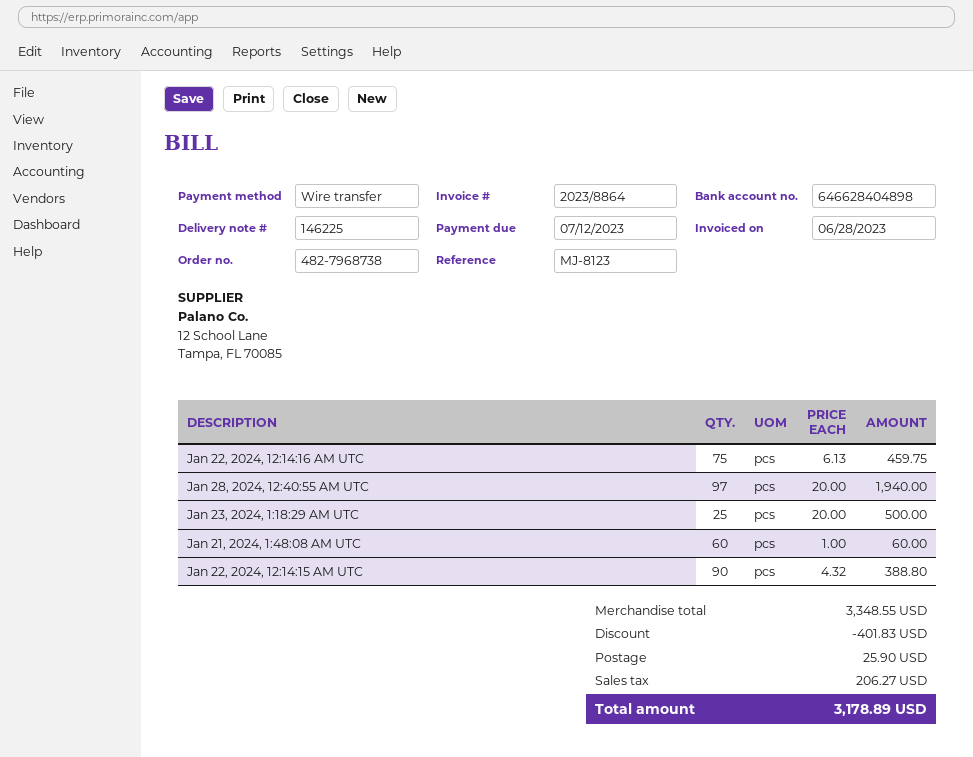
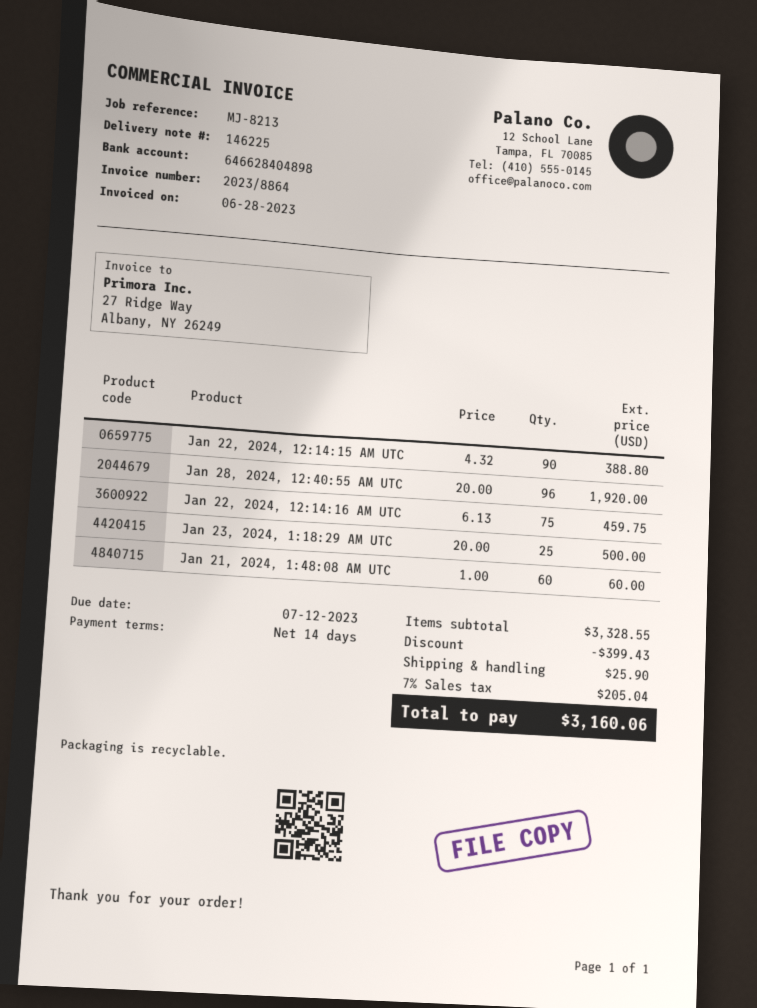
reference: MJ-8123 -> MJ-8213
Jan 28, 2024, 12:40:55 AM UTC: 97 x 20.00 = 1940.00 -> 96 x 20.00 = 1920.00
subtotal: 3348.55 -> 3328.55
discount: 401.83 -> 399.43
tax: 206.27 -> 205.04
total: 3178.89 -> 3160.06

